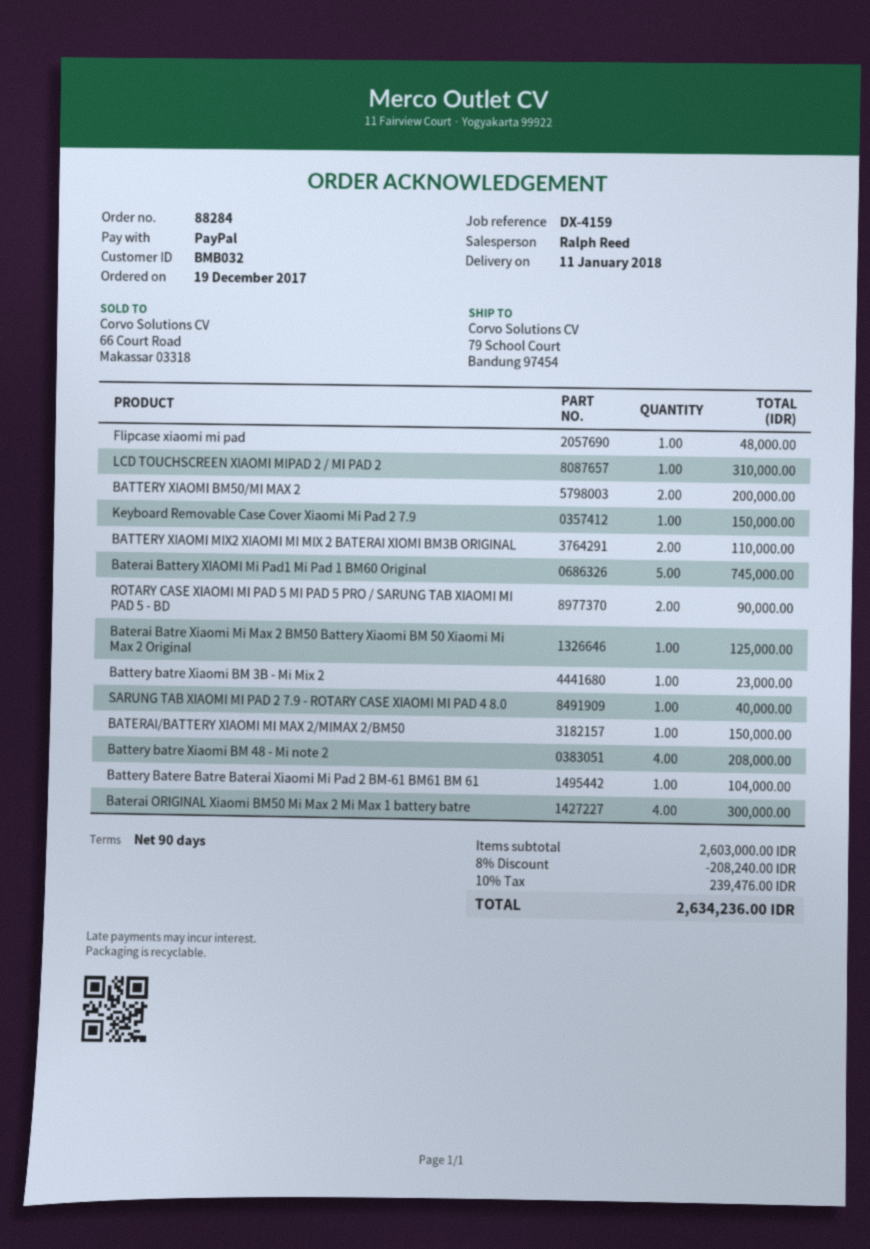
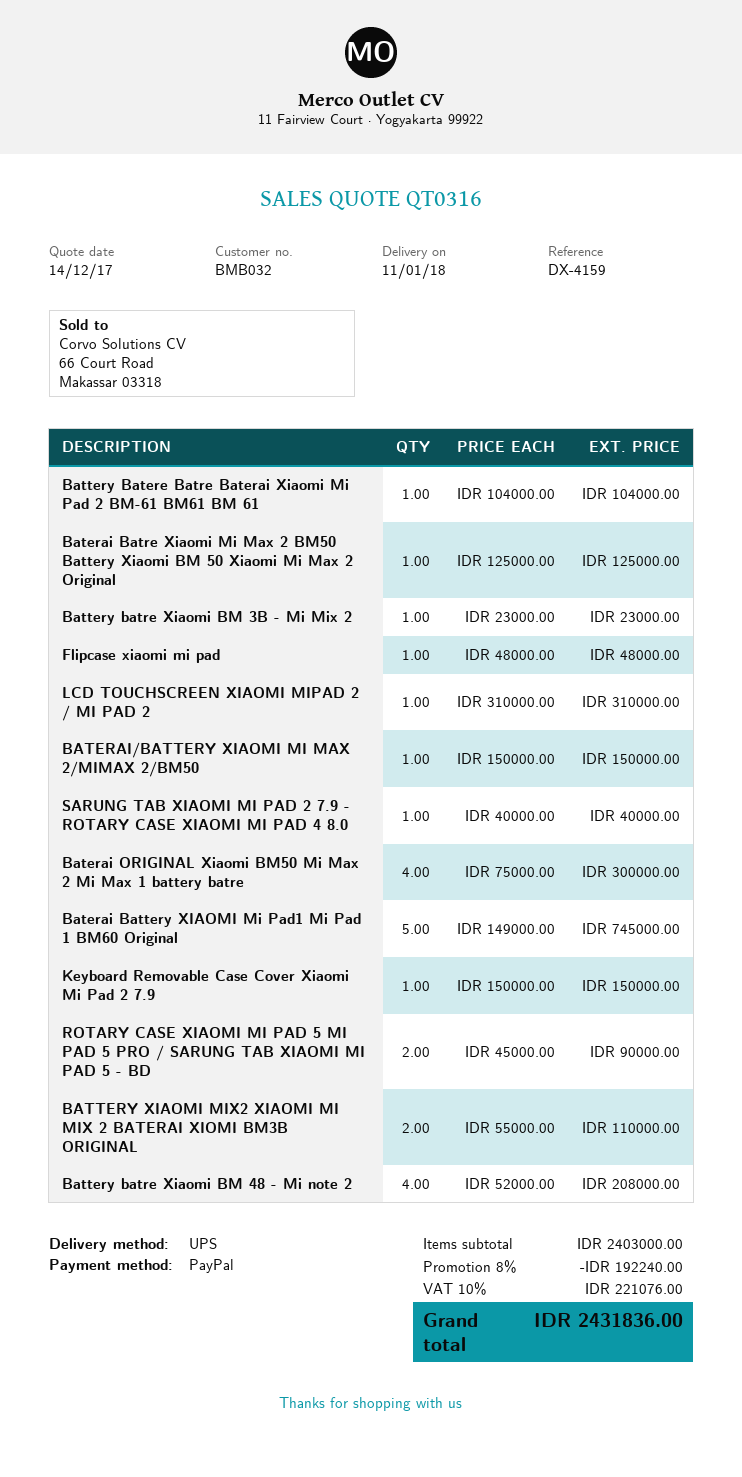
BATTERY XIAOMI BM50/MI MAX 2: 2 for 200000.00 -> none
subtotal: 2603000.00 -> 2403000.00
discount: 8% = 208240.00 -> 8% = 192240.00
tax: 10% = 239476.00 -> 10% = 221076.00
total: 2634236.00 -> 2431836.00

